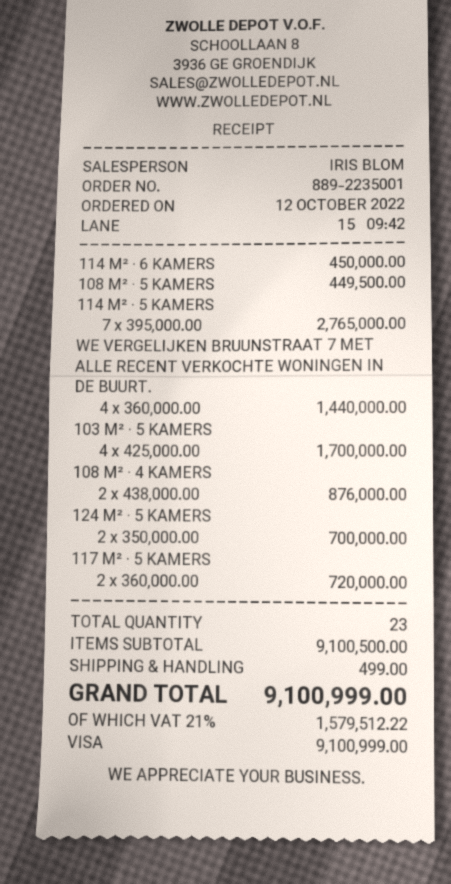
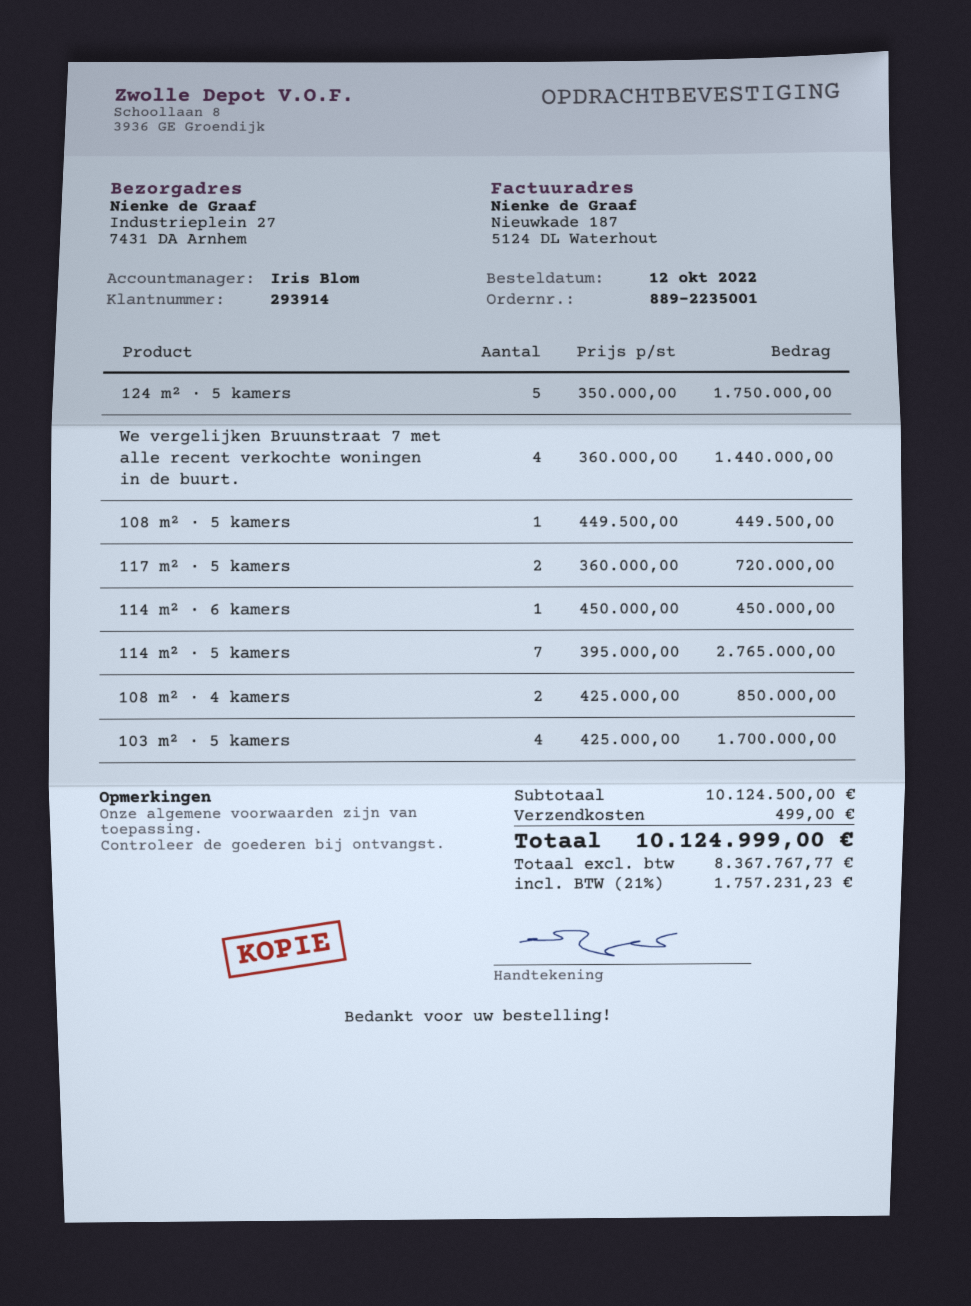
108 M² · 4 KAMERS: 2 x 438000.00 = 876000.00 -> 2 x 425000.00 = 850000.00
124 M² · 5 KAMERS: 2 x 350000.00 = 700000.00 -> 5 x 350000.00 = 1750000.00
subtotal: 9100500.00 -> 10124500.00
tax: 21% = 1579512.22 -> 21% = 1757231.23
total: 9100999.00 -> 10124999.00

